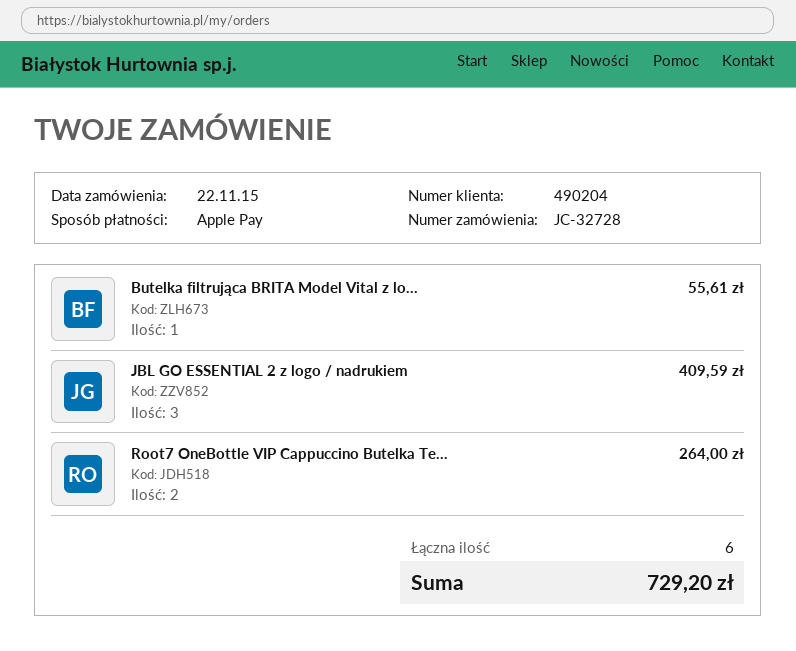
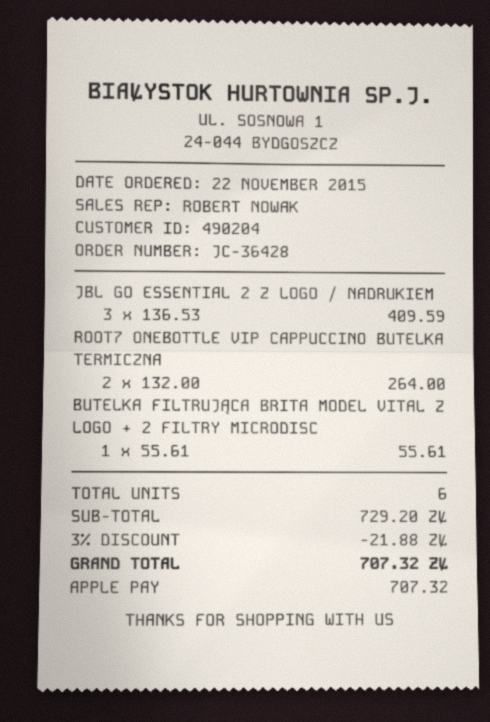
order number: JC-32728 -> JC-36428
discount: none -> 3% = 21.88
total: 729.20 -> 707.32

